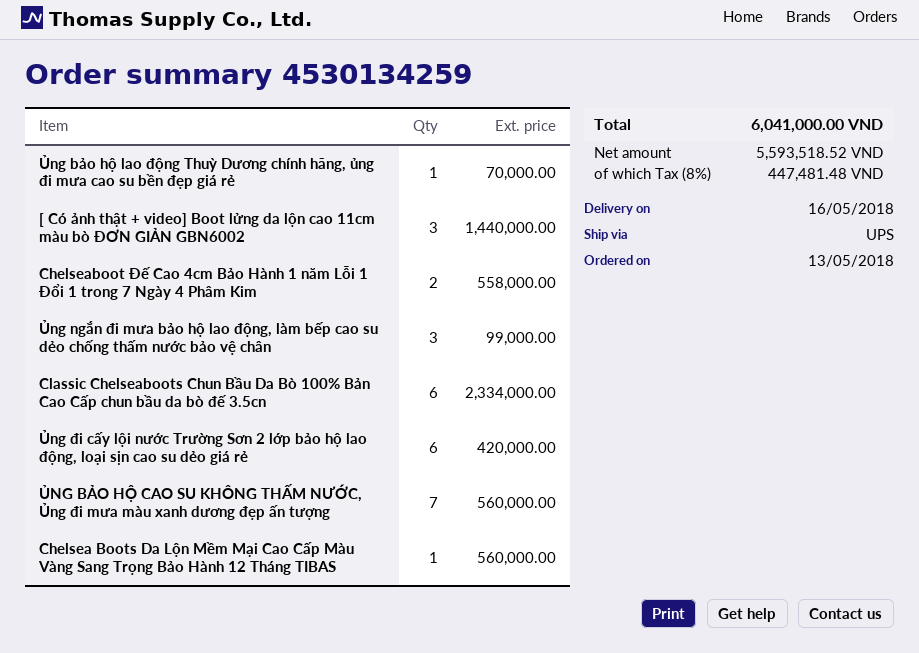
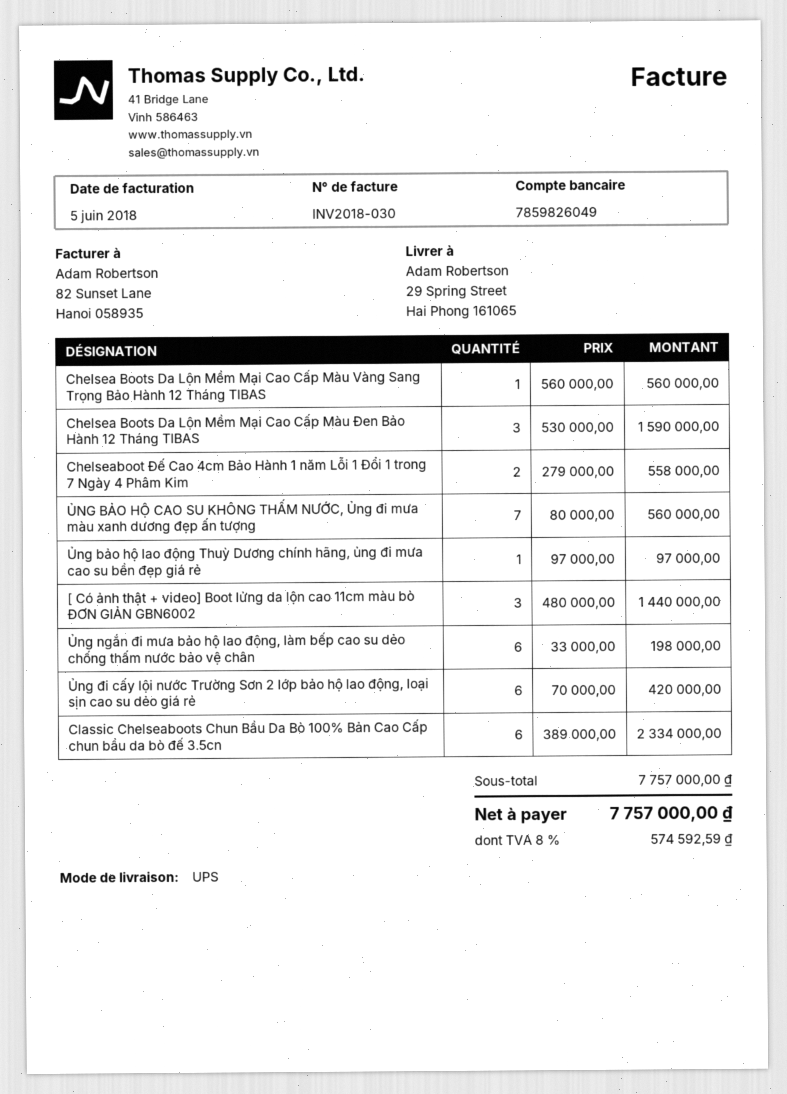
Ủng bảo hộ lao động Thuỳ Dương chính hãng, ủng đi mưa cao su bền đẹp giá rẻ: 1 for 70000.00 -> 1 for 97000.00
Ủng ngắn đi mưa bảo hộ lao động, làm bếp cao su dẻo chống thấm nước bảo vệ chân: 3 for 99000.00 -> 6 for 198000.00
Chelsea Boots Da Lộn Mềm Mại Cao Cấp Màu Đen Bảo Hành 12 Tháng TIBAS: none -> 3 for 1590000.00
tax: 8% = 447481.48 -> 8% = 574592.59
total: 6041000.00 -> 7757000.00

